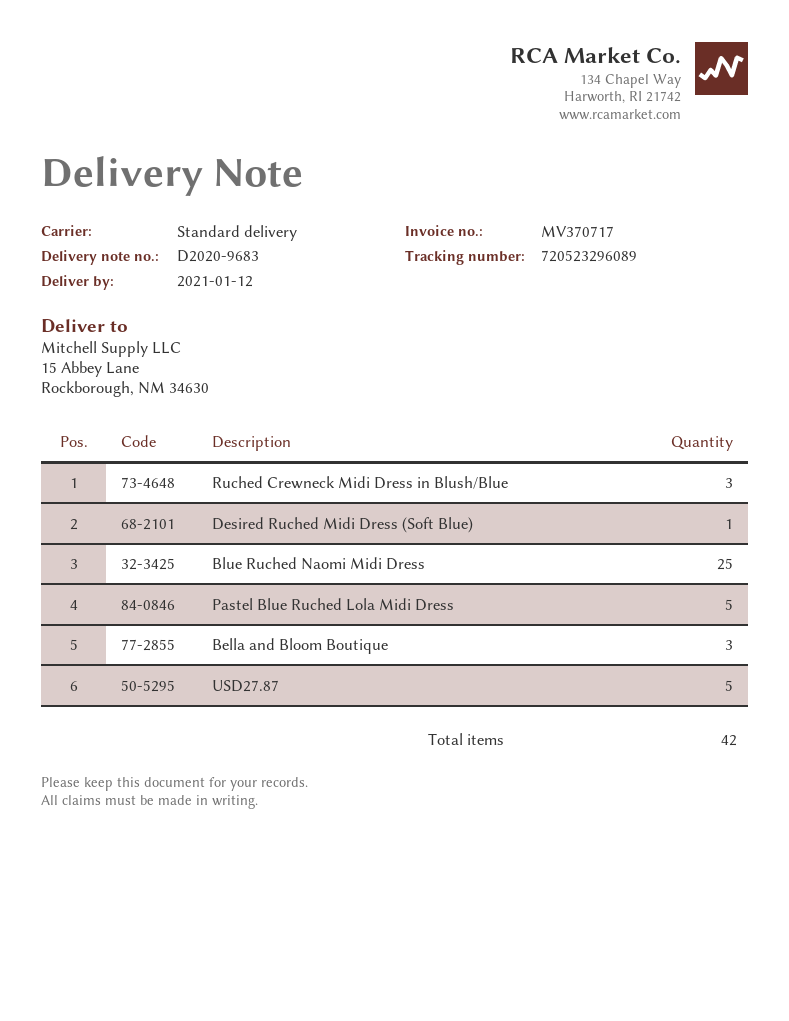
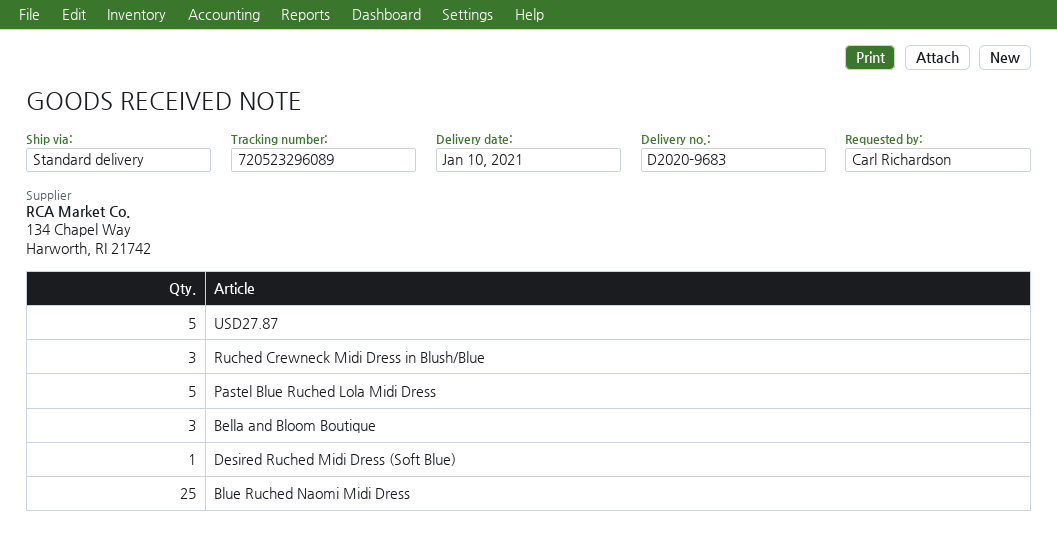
delivery date: 2021-01-12 -> 2021-01-10

